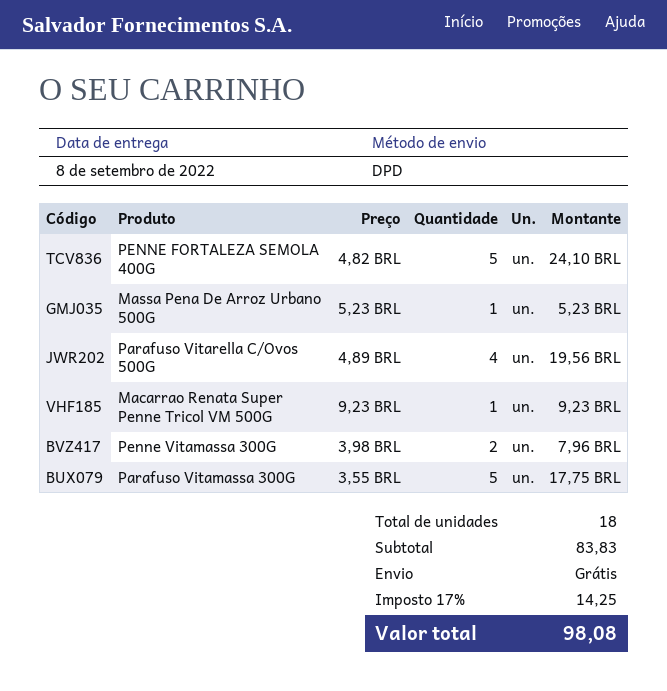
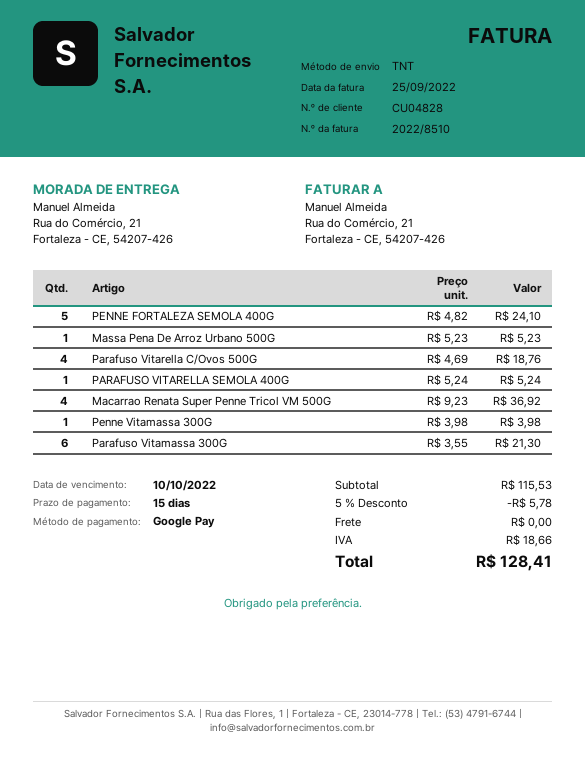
shipping method: DPD -> TNT
Parafuso Vitarella C/Ovos 500G: 4 x 4.89 = 19.56 -> 4 x 4.69 = 18.76
Macarrao Renata Super Penne Tricol VM 500G: 1 x 9.23 = 9.23 -> 4 x 9.23 = 36.92
Penne Vitamassa 300G: 2 x 3.98 = 7.96 -> 1 x 3.98 = 3.98
Parafuso Vitamassa 300G: 5 x 3.55 = 17.75 -> 6 x 3.55 = 21.30
PARAFUSO VITARELLA SEMOLA 400G: none -> 1 x 5.24 = 5.24
subtotal: 83.83 -> 115.53
discount: none -> 5% = 5.78
tax: 14.25 -> 18.66
total: 98.08 -> 128.41

